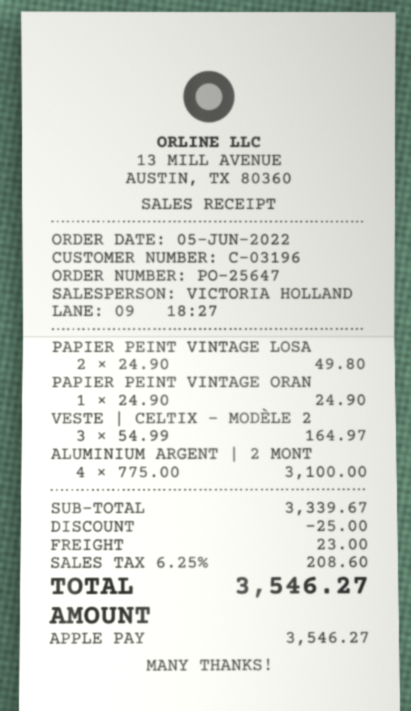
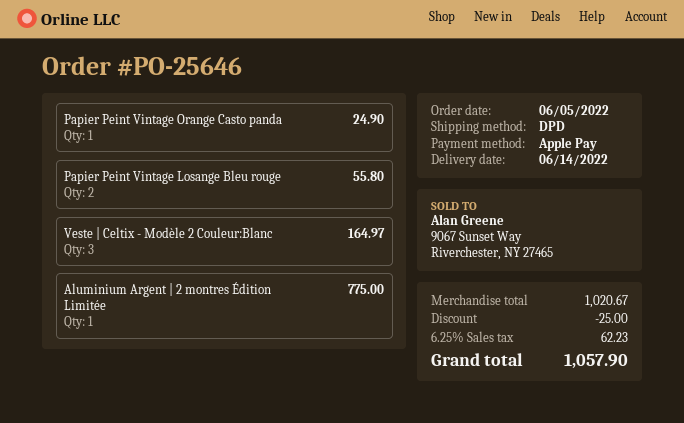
order number: PO-25647 -> PO-25646
PAPIER PEINT VINTAGE LOSA: 2 for 49.80 -> 2 for 55.80
ALUMINIUM ARGENT | 2 MONT: 4 for 3100.00 -> 1 for 775.00
subtotal: 3339.67 -> 1020.67
shipping: 23.00 -> none
tax: 6.25% = 208.60 -> 6.25% = 62.23
total: 3546.27 -> 1057.90

